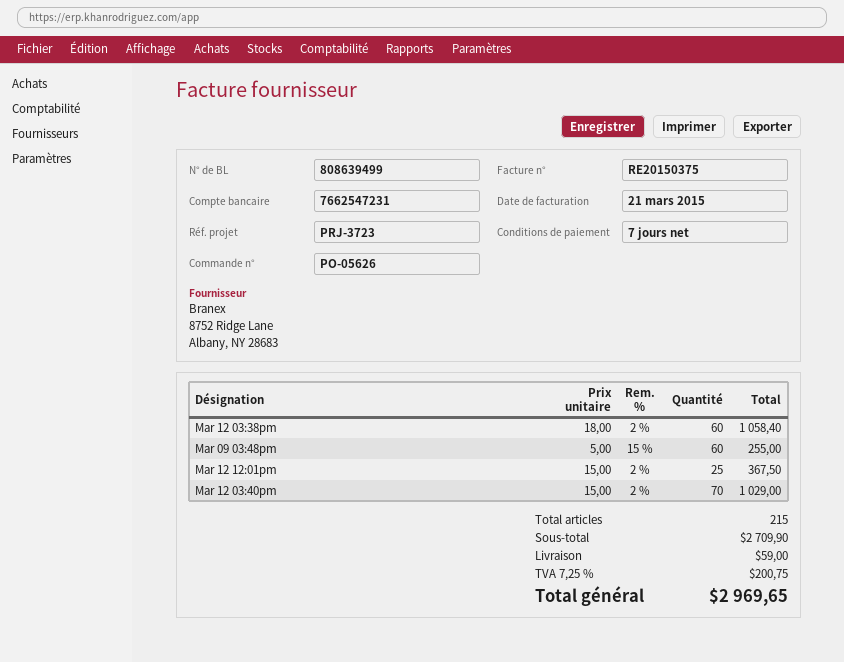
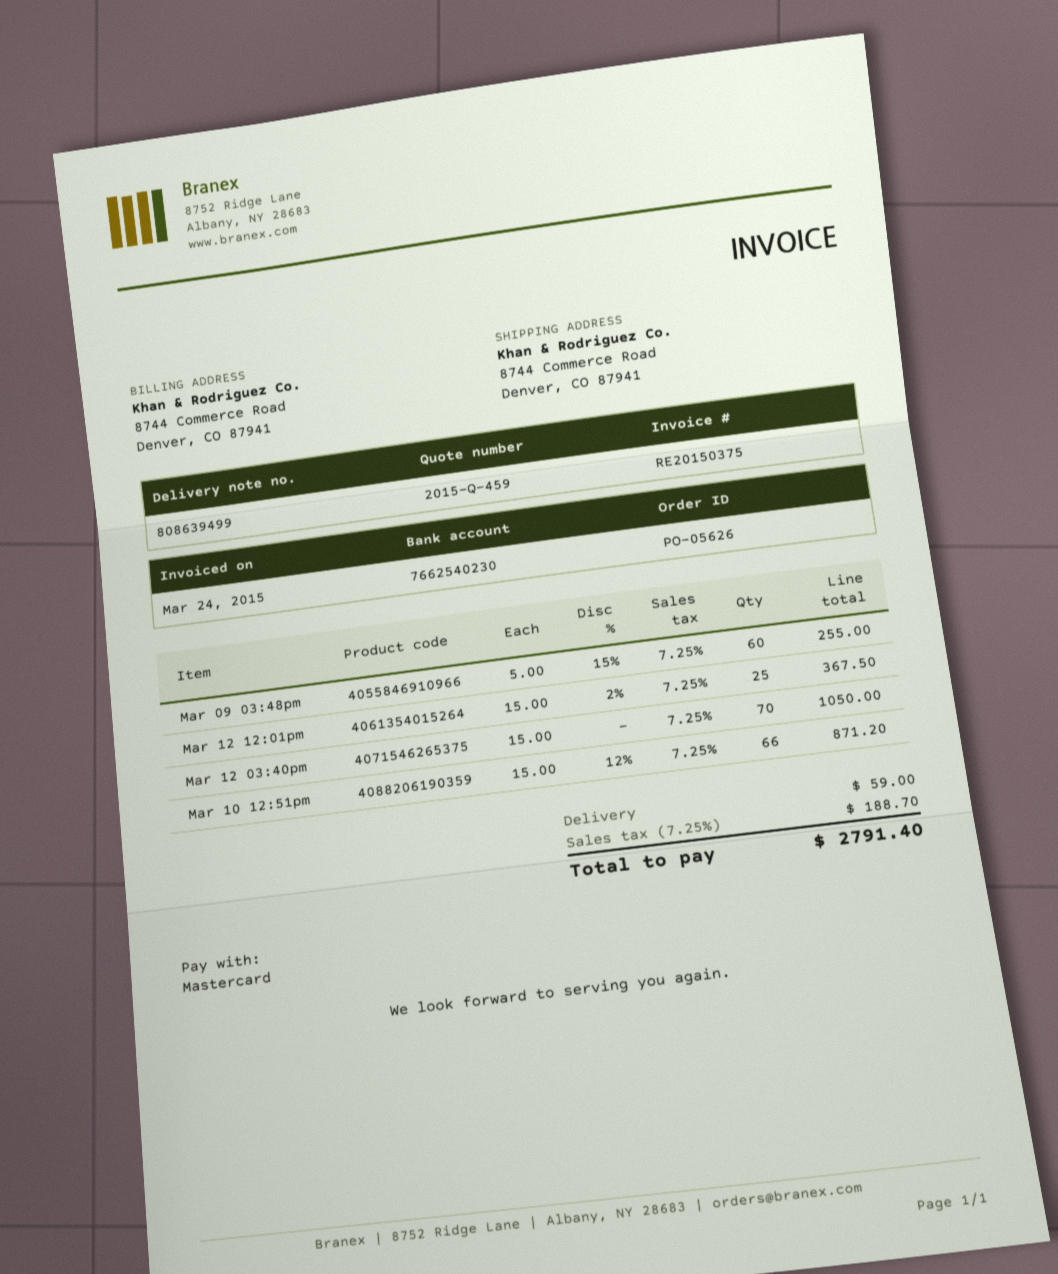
invoice date: 2015-03-21 -> 2015-03-24
bank account: 7662547231 -> 7662540230
Mar 12 03:38pm: 60 x 18.00 - 2% = 1058.40 -> none
Mar 12 03:40pm: 70 x 15.00 - 2% = 1029.00 -> 70 x 15.00 = 1050.00
Mar 10 12:51pm: none -> 66 x 15.00 - 12% = 871.20
tax: 7.25% = 200.75 -> 7.25% = 188.70
total: 2969.65 -> 2791.40

